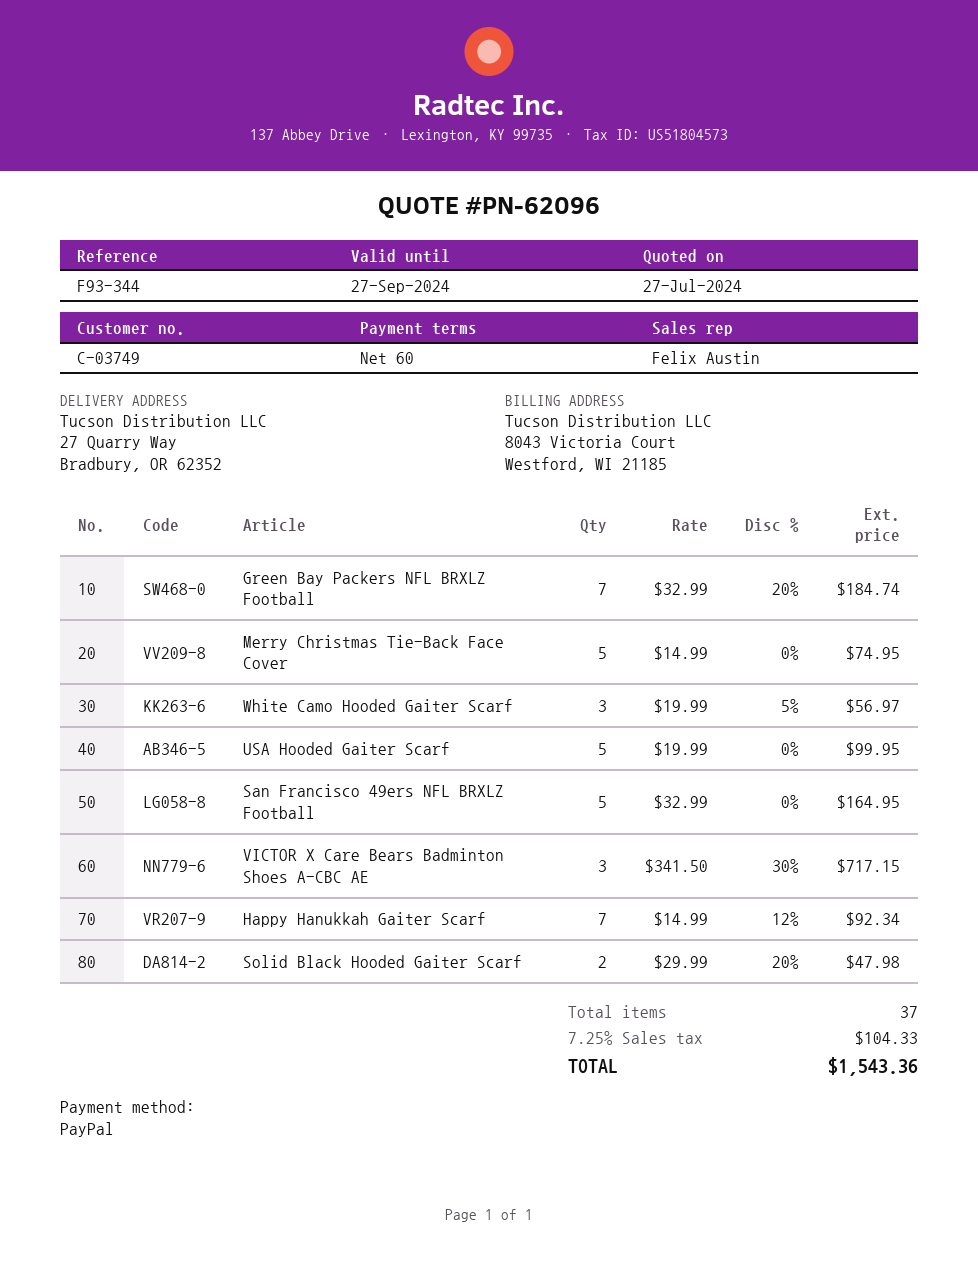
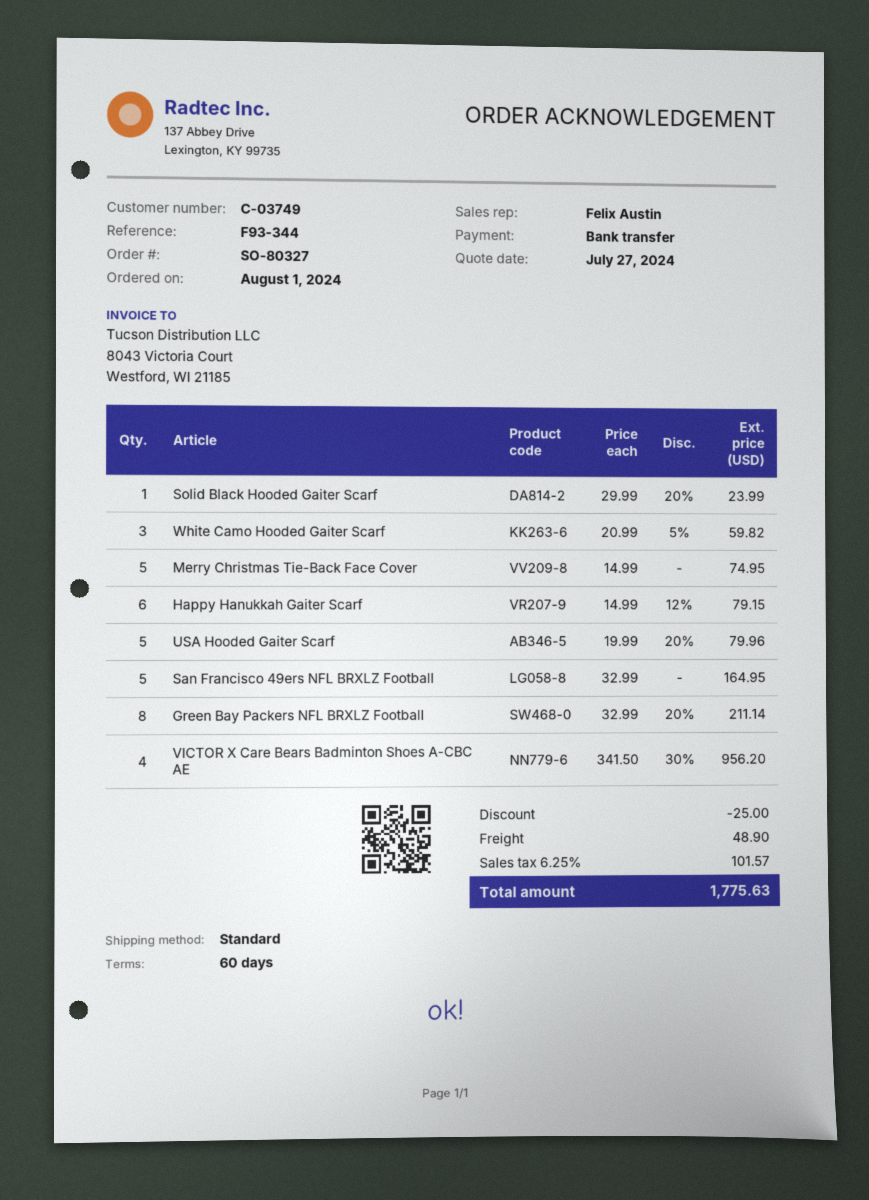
payment method: PayPal -> bank transfer
Green Bay Packers NFL BRXLZ Football: 7 x 32.99 - 20% = 184.74 -> 8 x 32.99 - 20% = 211.14
White Camo Hooded Gaiter Scarf: 3 x 19.99 - 5% = 56.97 -> 3 x 20.99 - 5% = 59.82
USA Hooded Gaiter Scarf: 5 x 19.99 = 99.95 -> 5 x 19.99 - 20% = 79.96
VICTOR X Care Bears Badminton Shoes A-CBC AE: 3 x 341.50 - 30% = 717.15 -> 4 x 341.50 - 30% = 956.20
Happy Hanukkah Gaiter Scarf: 7 x 14.99 - 12% = 92.34 -> 6 x 14.99 - 12% = 79.15
Solid Black Hooded Gaiter Scarf: 2 x 29.99 - 20% = 47.98 -> 1 x 29.99 - 20% = 23.99
discount: none -> 25.00
shipping: none -> 48.90
tax: 7.25% = 104.33 -> 6.25% = 101.57
total: 1543.36 -> 1775.63

